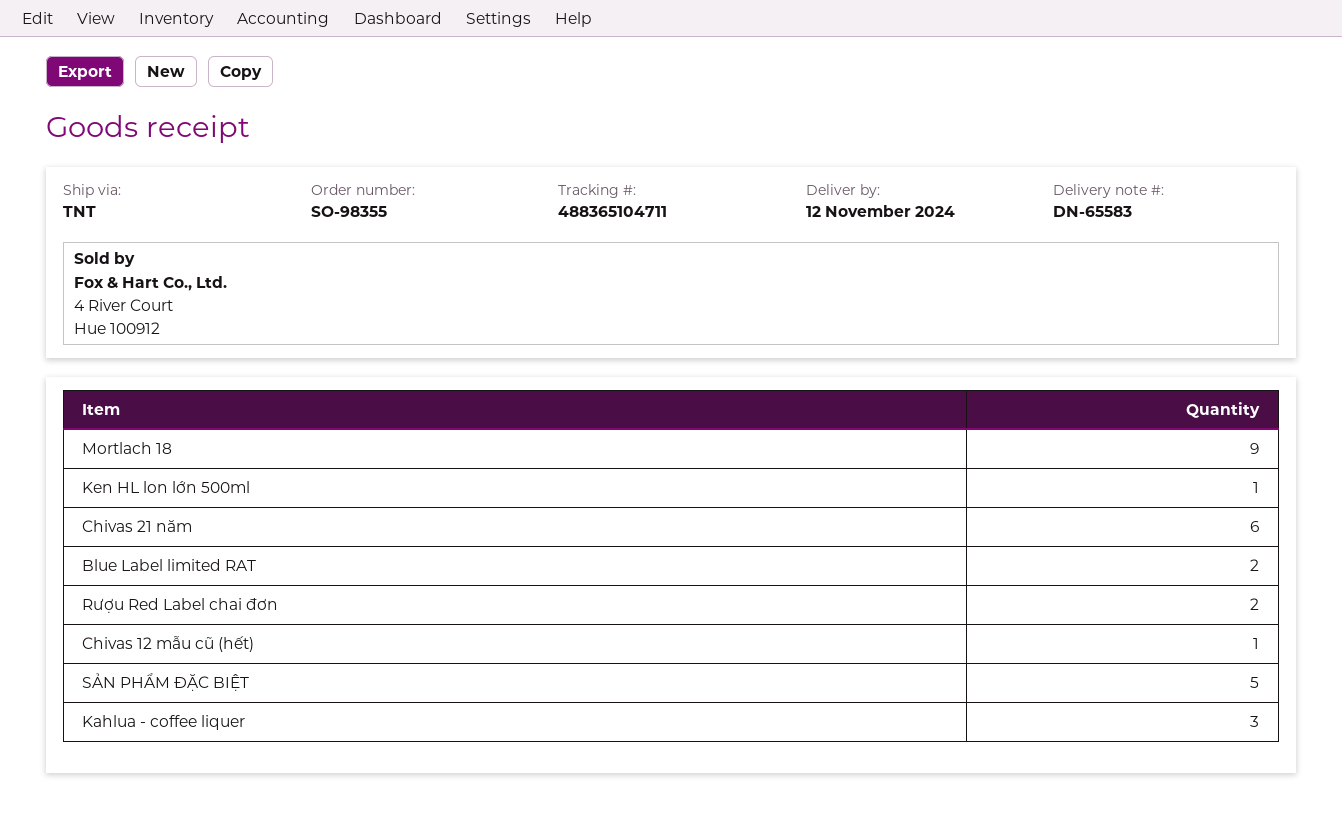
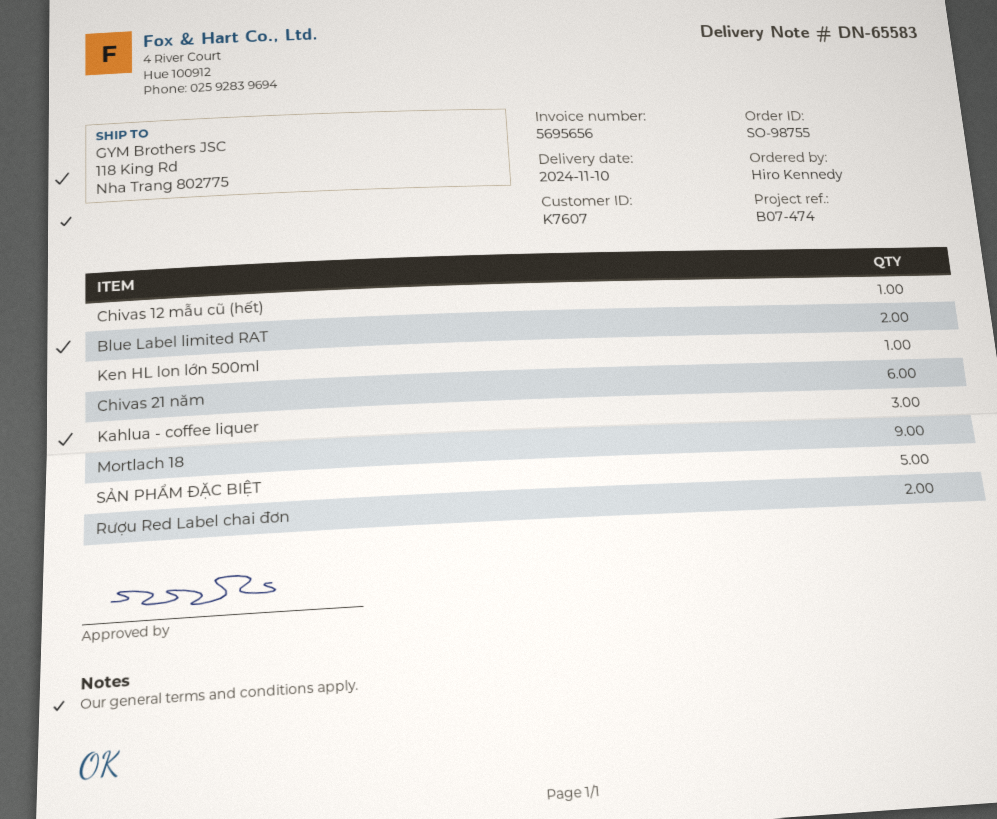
order number: SO-98355 -> SO-98755
delivery date: 2024-11-12 -> 2024-11-10

